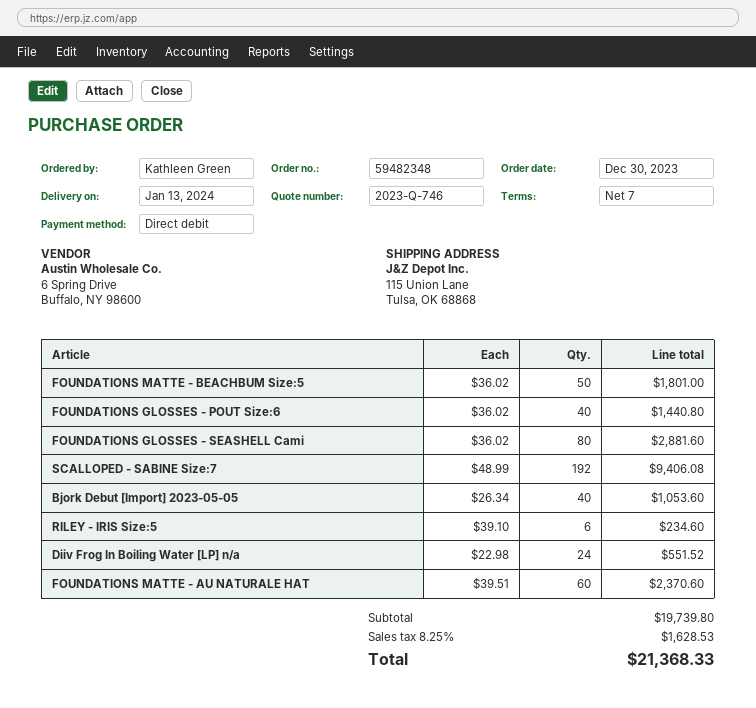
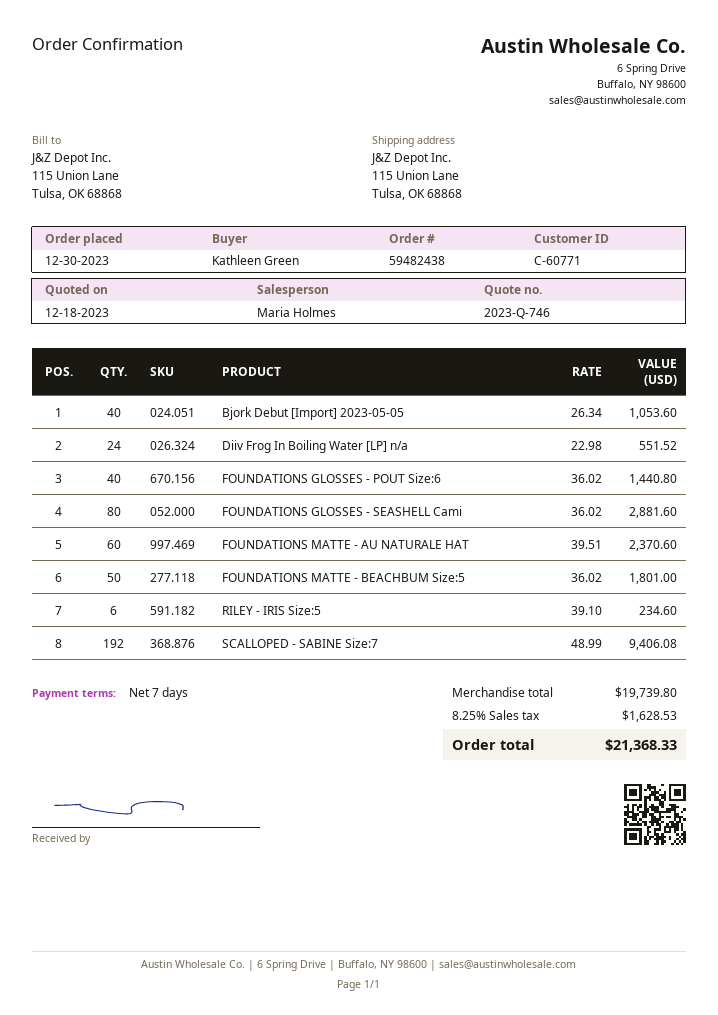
order number: 59482348 -> 59482438

